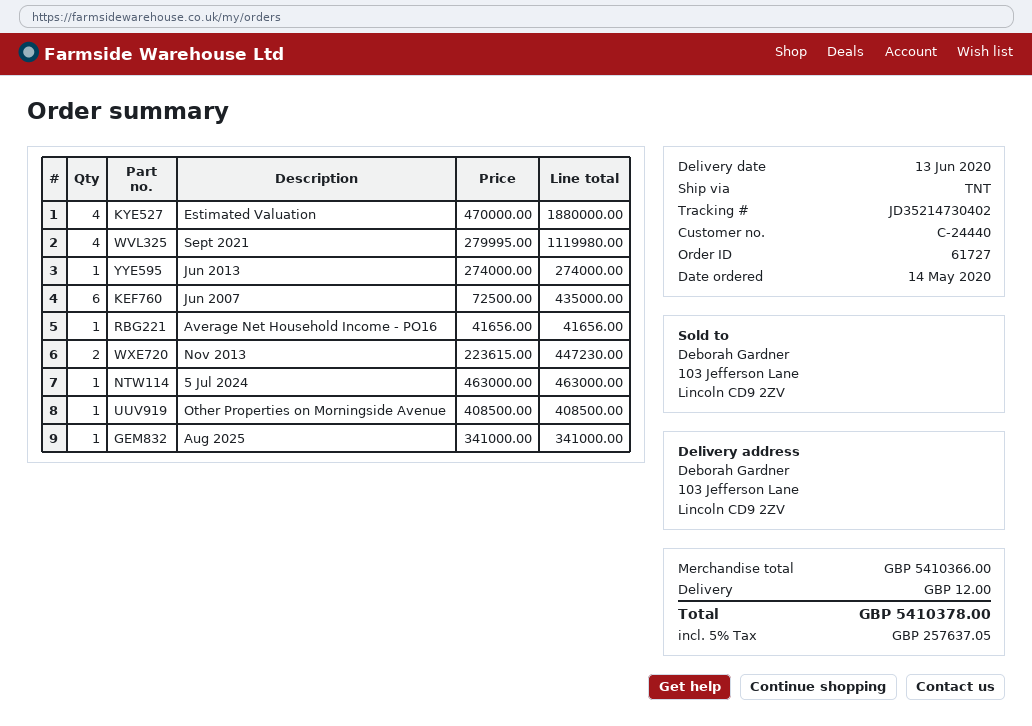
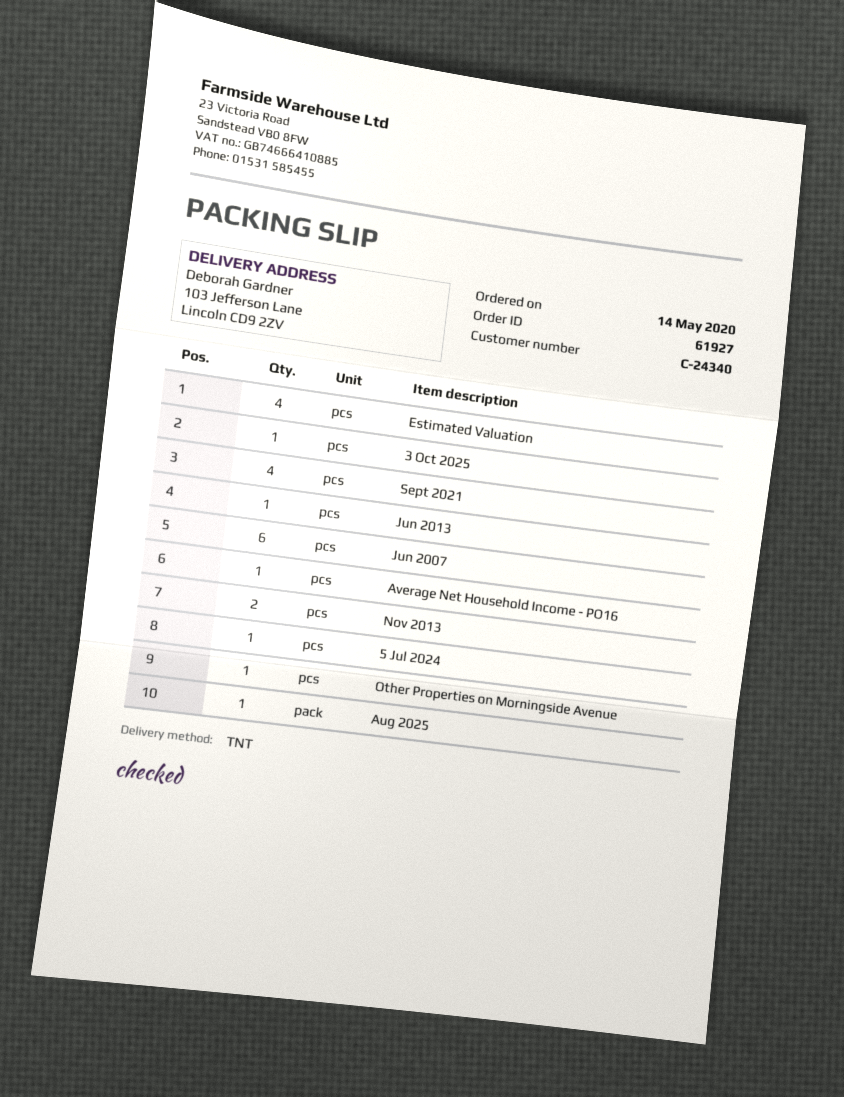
order number: 61727 -> 61927
customer number: C-24440 -> C-24340
3 Oct 2025: none -> 1

